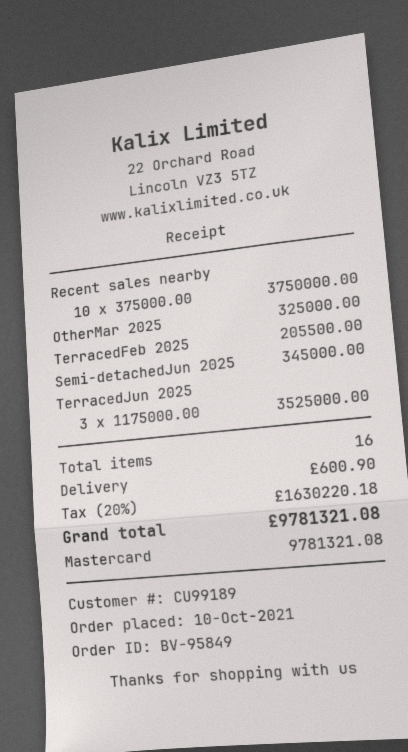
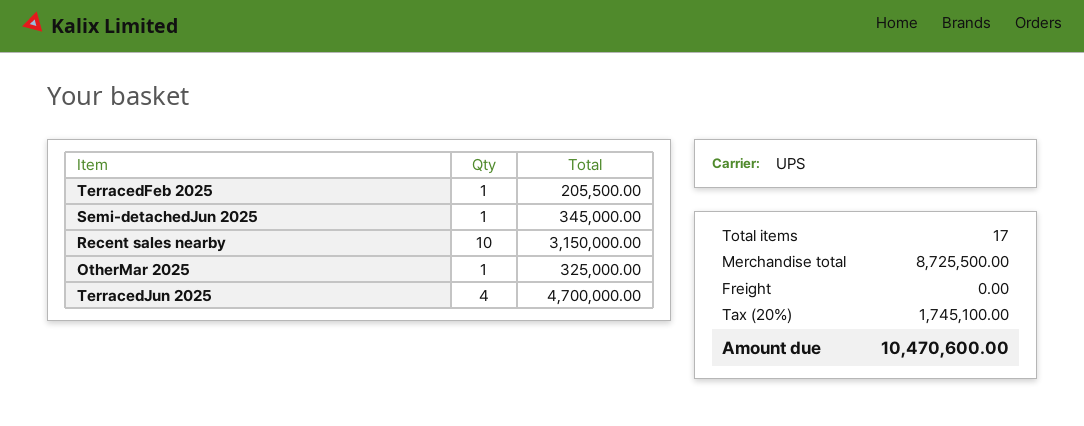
Recent sales nearby: 10 for 3750000.00 -> 10 for 3150000.00
TerracedJun 2025: 3 for 3525000.00 -> 4 for 4700000.00
total quantity: 16 -> 17
shipping: 600.90 -> 0.00
tax: 20% = 1630220.18 -> 20% = 1745100.00
total: 9781321.08 -> 10470600.00

